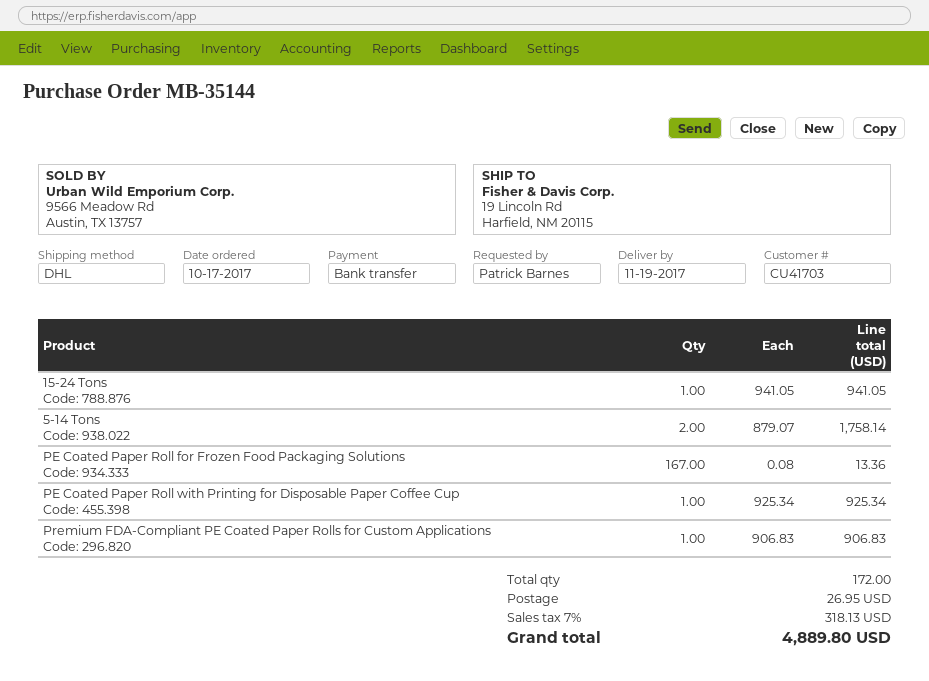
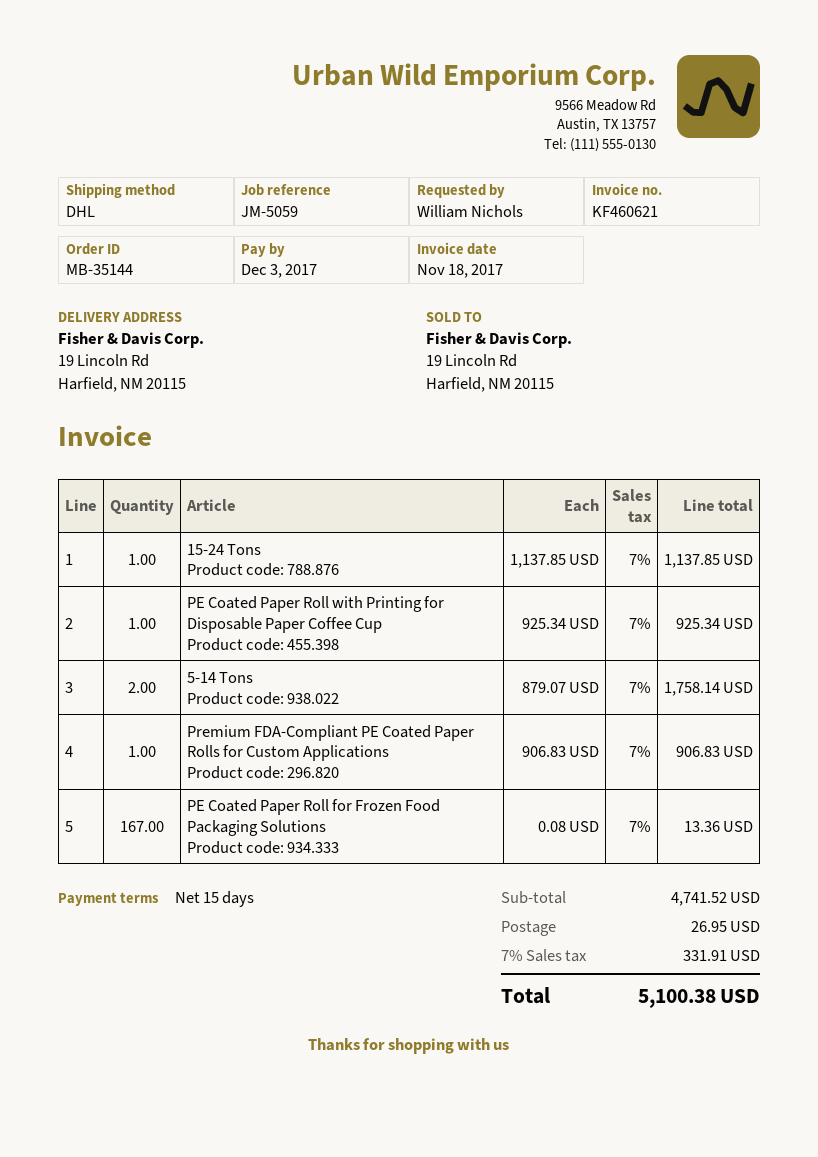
ordered by: Patrick Barnes -> William Nichols
15-24 Tons: 1 x 941.05 = 941.05 -> 1 x 1137.85 = 1137.85
tax: 7% = 318.13 -> 7% = 331.91
total: 4889.80 -> 5100.38

